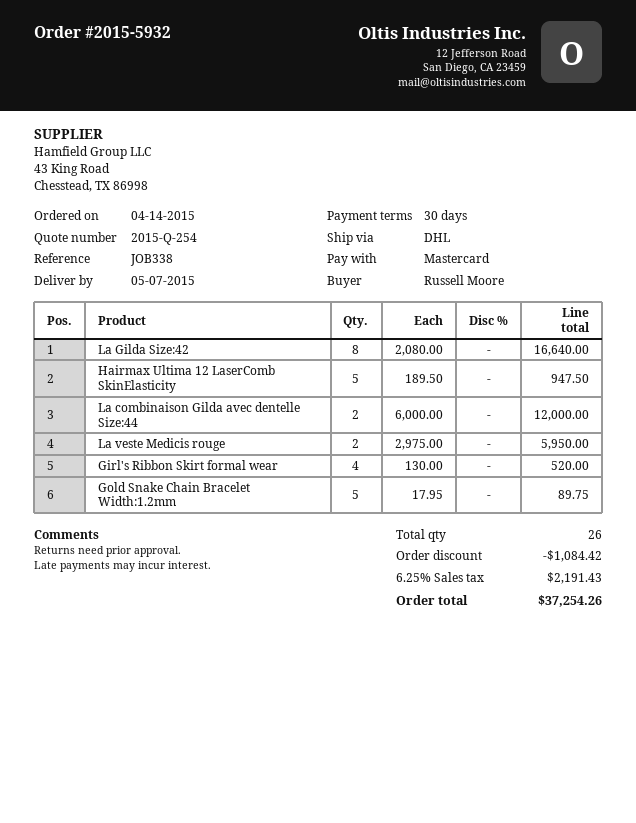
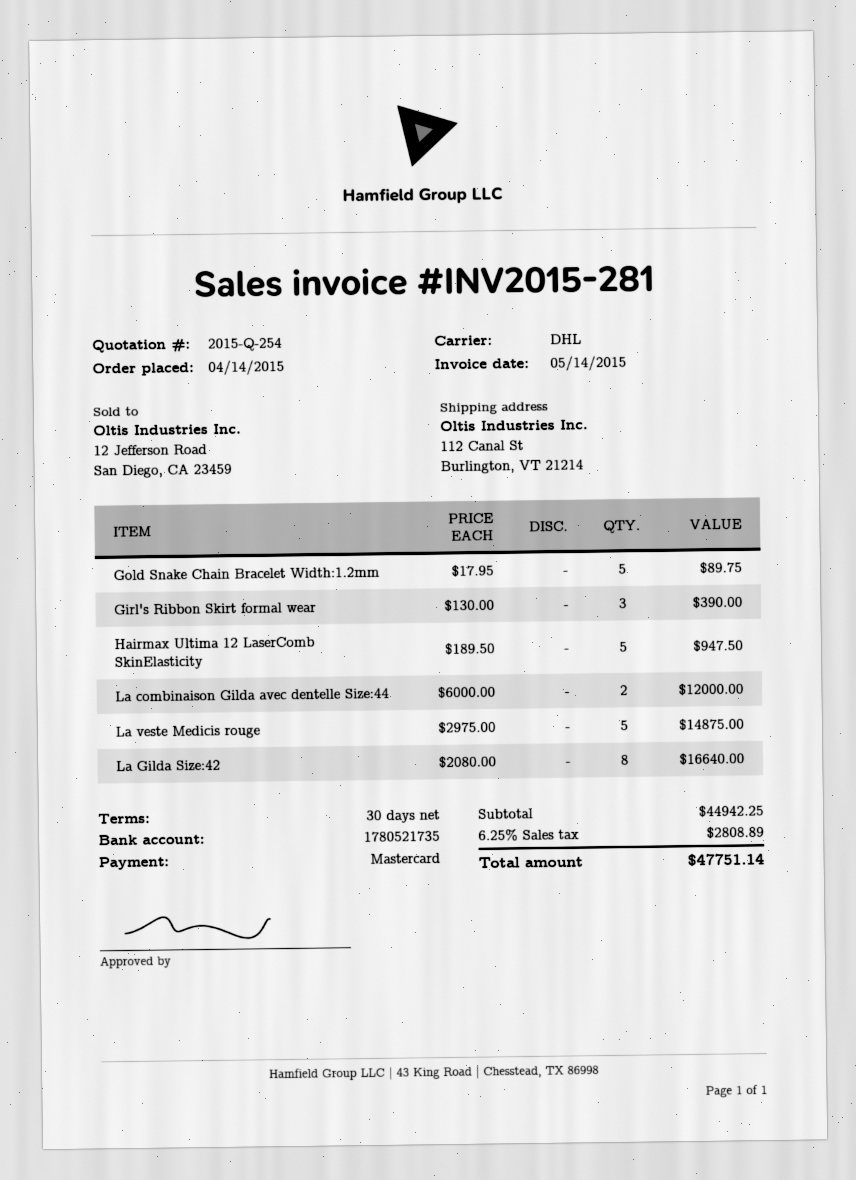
La veste Medicis rouge: 2 x 2975.00 = 5950.00 -> 5 x 2975.00 = 14875.00
Girl's Ribbon Skirt formal wear: 4 x 130.00 = 520.00 -> 3 x 130.00 = 390.00
discount: 1084.42 -> none
tax: 6.25% = 2191.43 -> 6.25% = 2808.89
total: 37254.26 -> 47751.14

